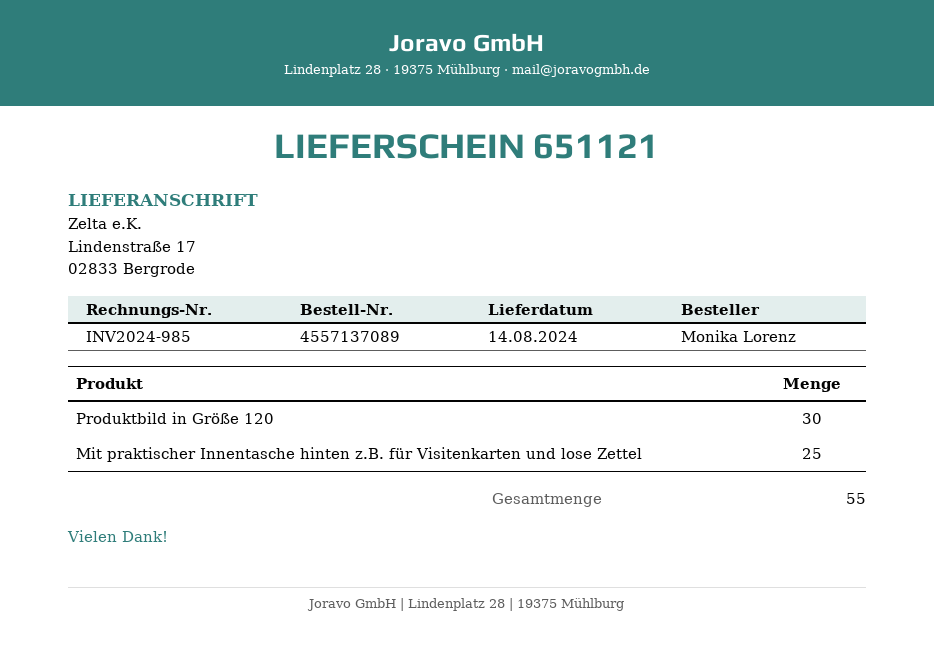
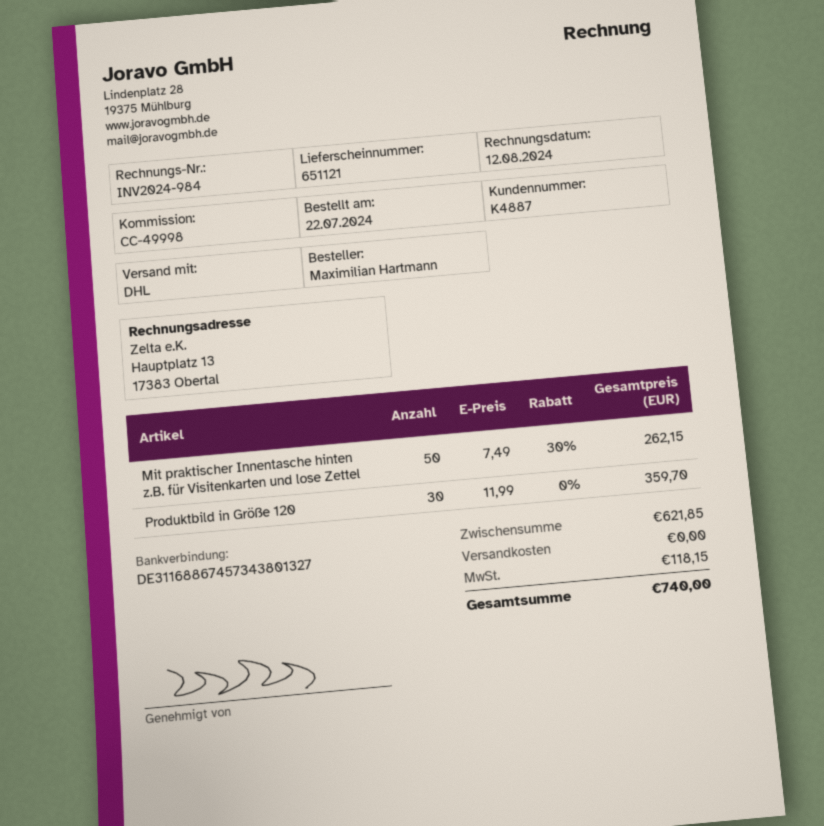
invoice number: INV2024-985 -> INV2024-984
ordered by: Monika Lorenz -> Maximilian Hartmann
Mit praktischer Innentasche hinten z.B. für Visitenkarten und lose Zettel: 25 -> 50

